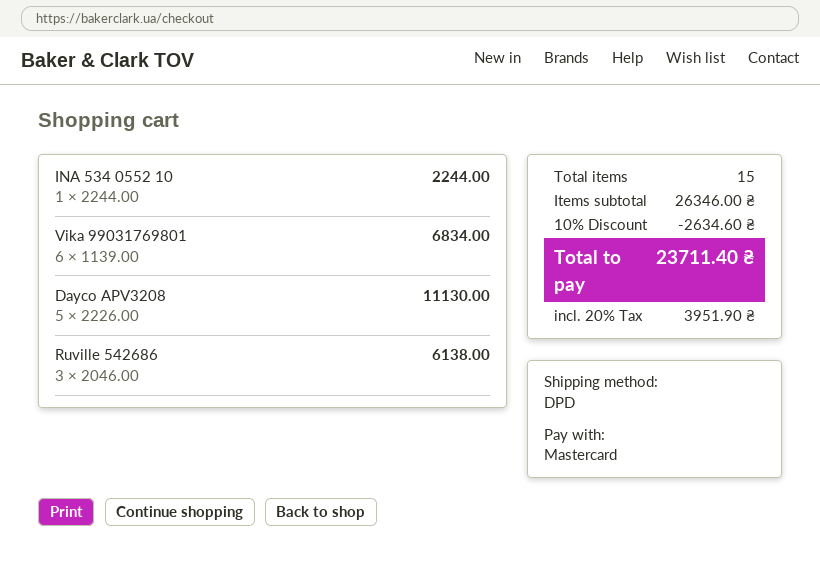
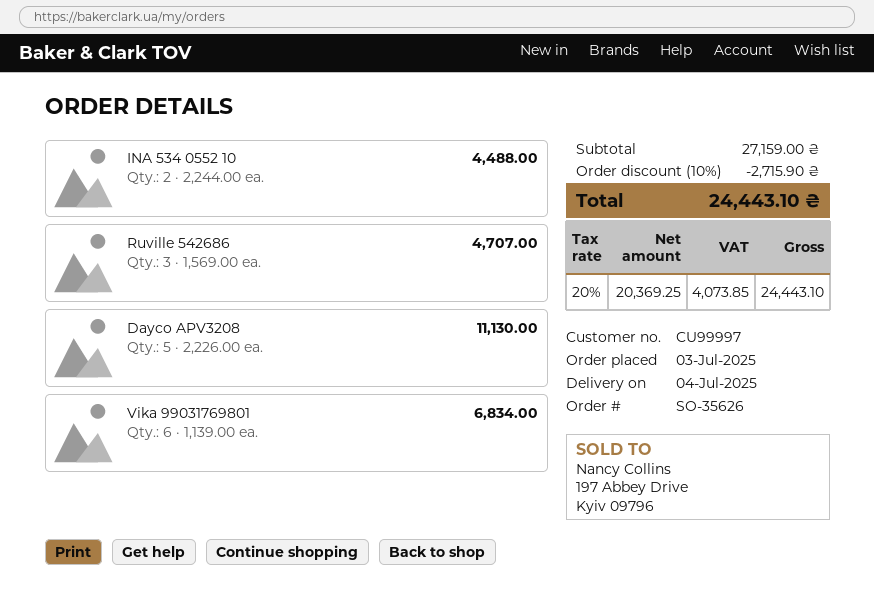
INA 534 0552 10: 1 x 2244.00 = 2244.00 -> 2 x 2244.00 = 4488.00
Ruville 542686: 3 x 2046.00 = 6138.00 -> 3 x 1569.00 = 4707.00
subtotal: 26346.00 -> 27159.00
discount: 10% = 2634.60 -> 10% = 2715.90
tax: 20% = 3951.90 -> 20% = 4073.85
total: 23711.40 -> 24443.10

